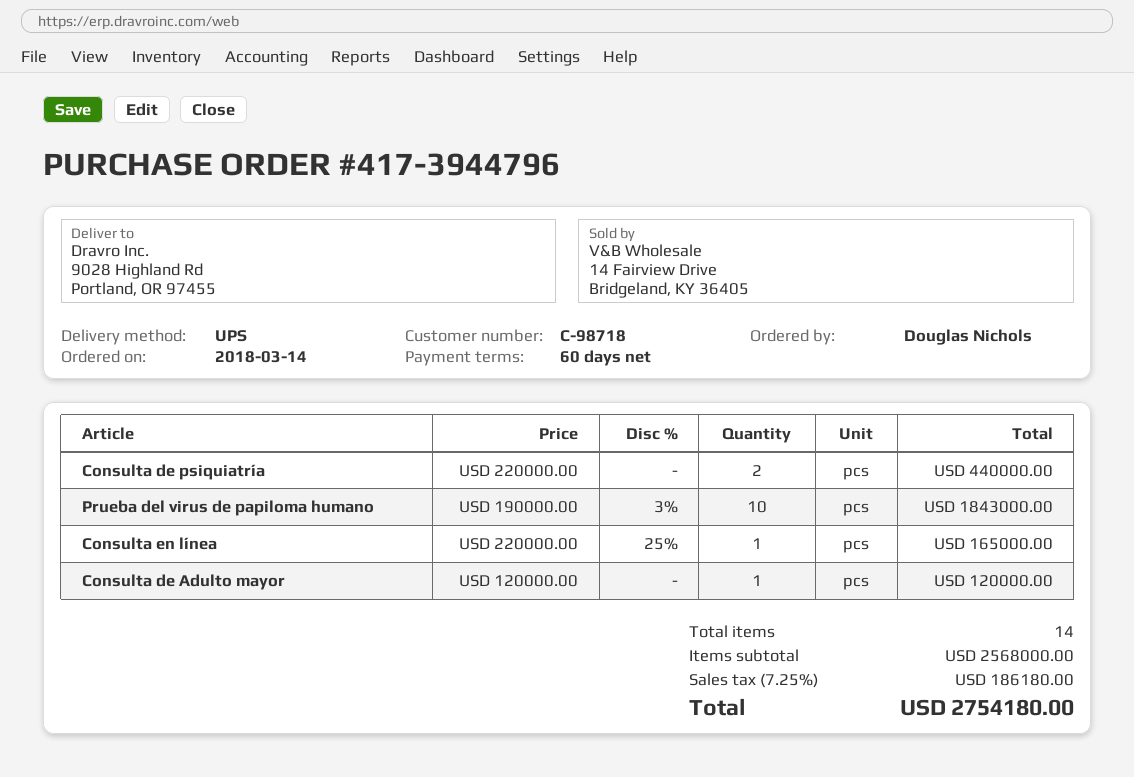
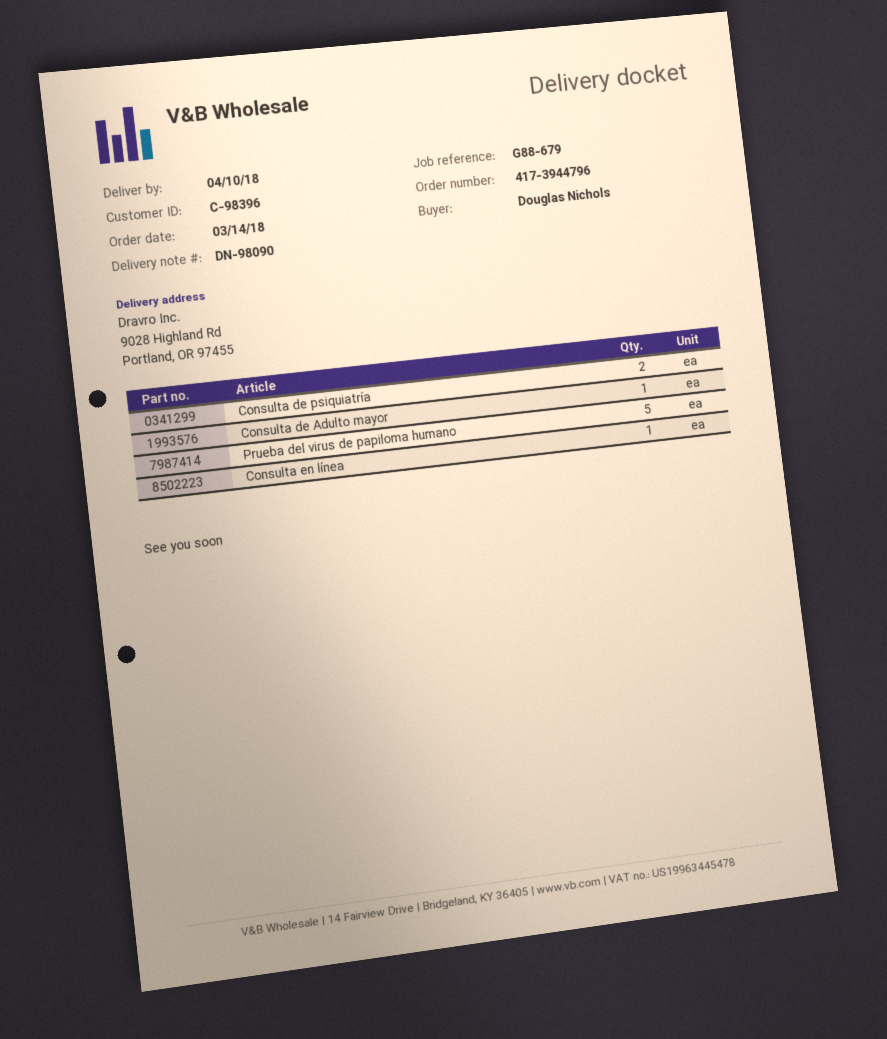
customer number: C-98718 -> C-98396
Prueba del virus de papiloma humano: 10 -> 5

